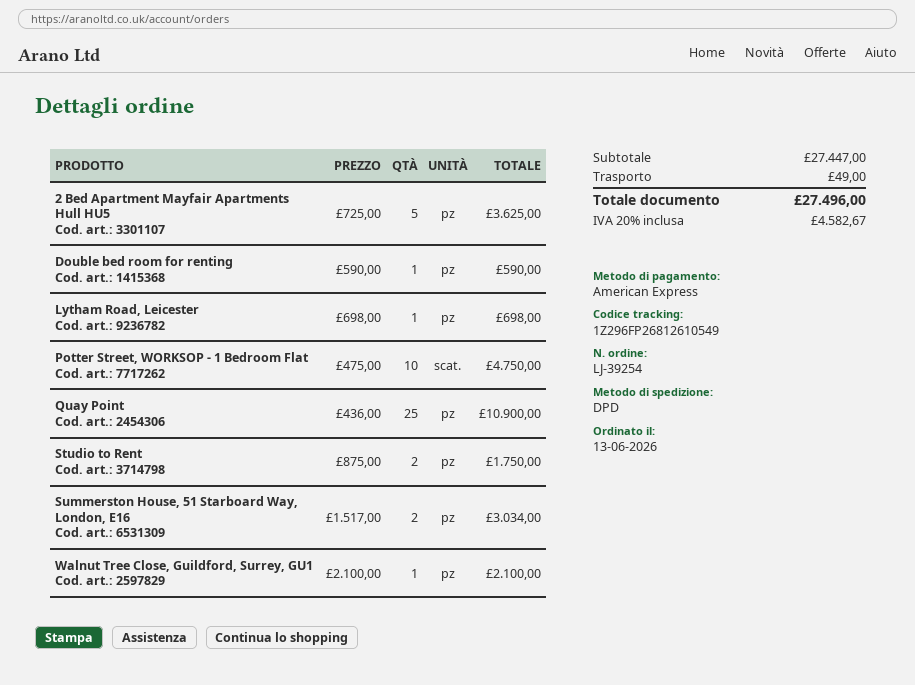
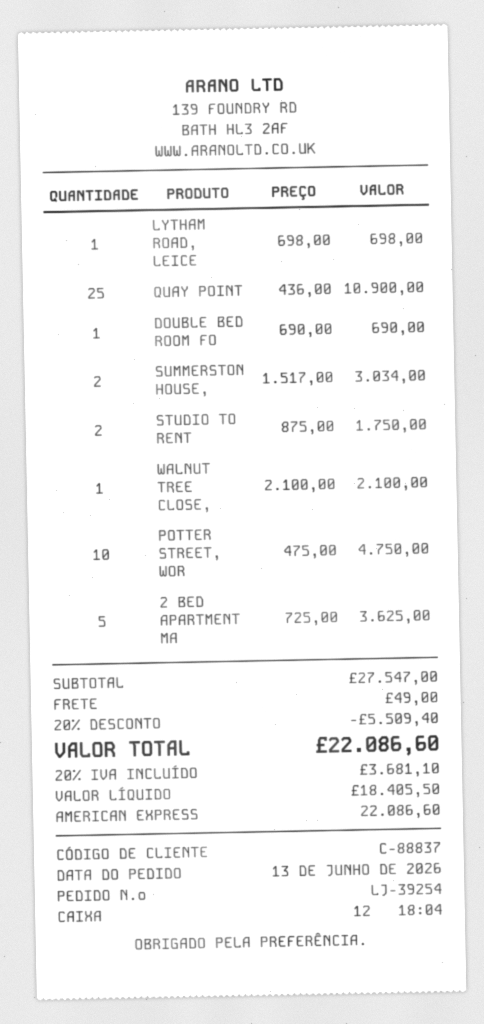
Double bed room for renting: 1 x 590.00 = 590.00 -> 1 x 690.00 = 690.00
subtotal: 27447.00 -> 27547.00
discount: none -> 20% = 5509.40
tax: 20% = 4582.67 -> 20% = 3681.10
total: 27496.00 -> 22086.60

